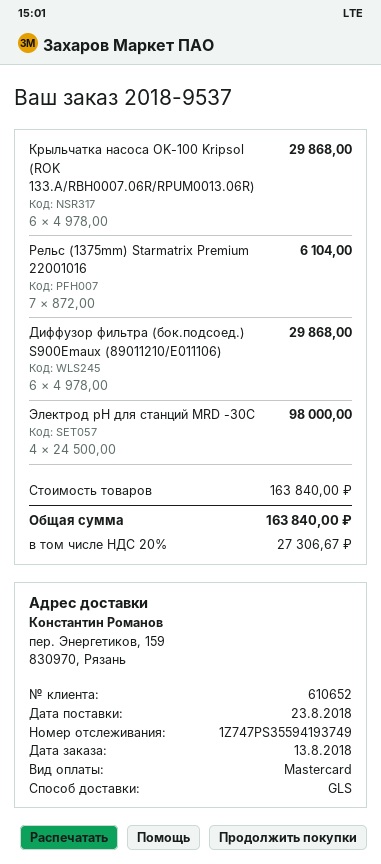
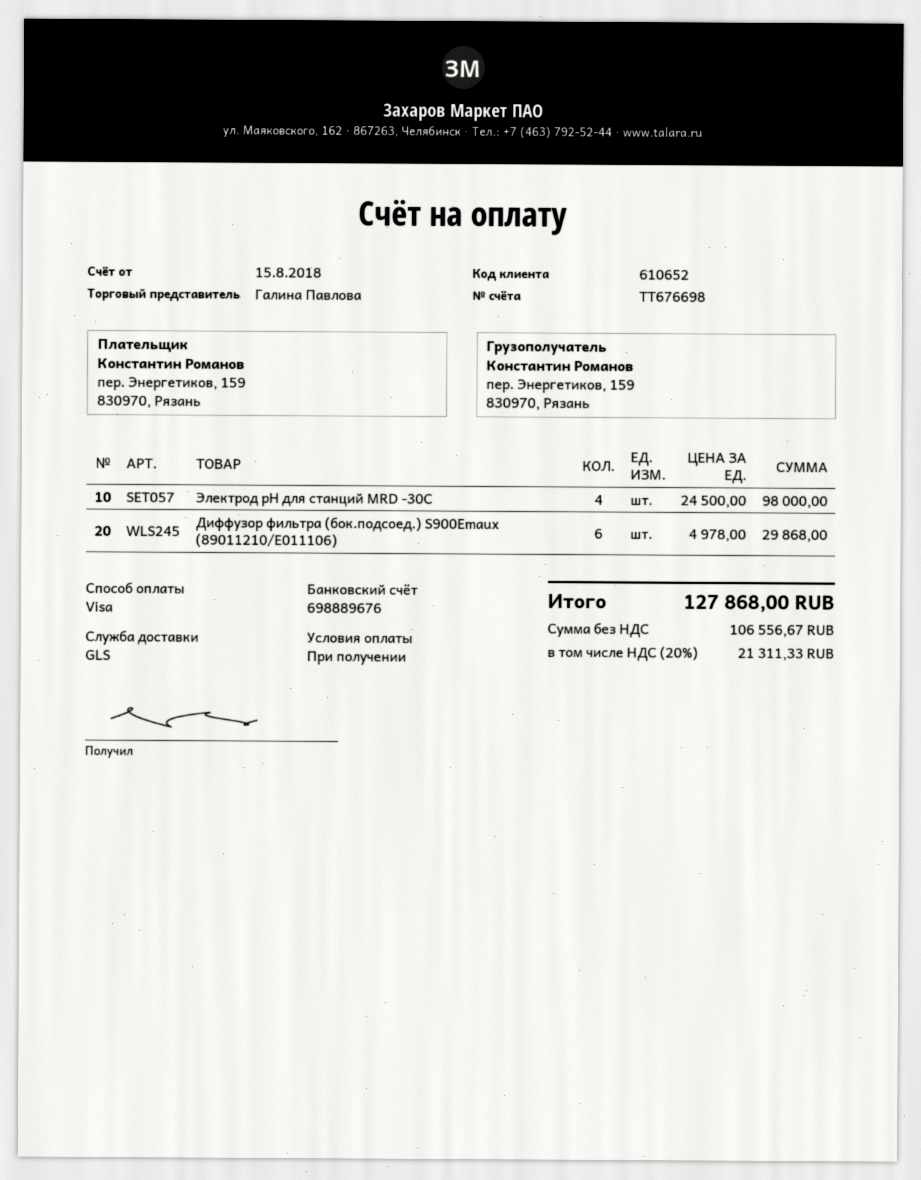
payment method: Mastercard -> Visa
Крыльчатка насоса OK-100 Kripsol (RОK 133.A/RBH0007.06R/RPUM0013.06R): 6 x 4978.00 = 29868.00 -> none
Рельс (1375mm) Starmatrix Premium 22001016: 7 x 872.00 = 6104.00 -> none
tax: 20% = 27306.67 -> 20% = 21311.33
total: 163840.00 -> 127868.00

